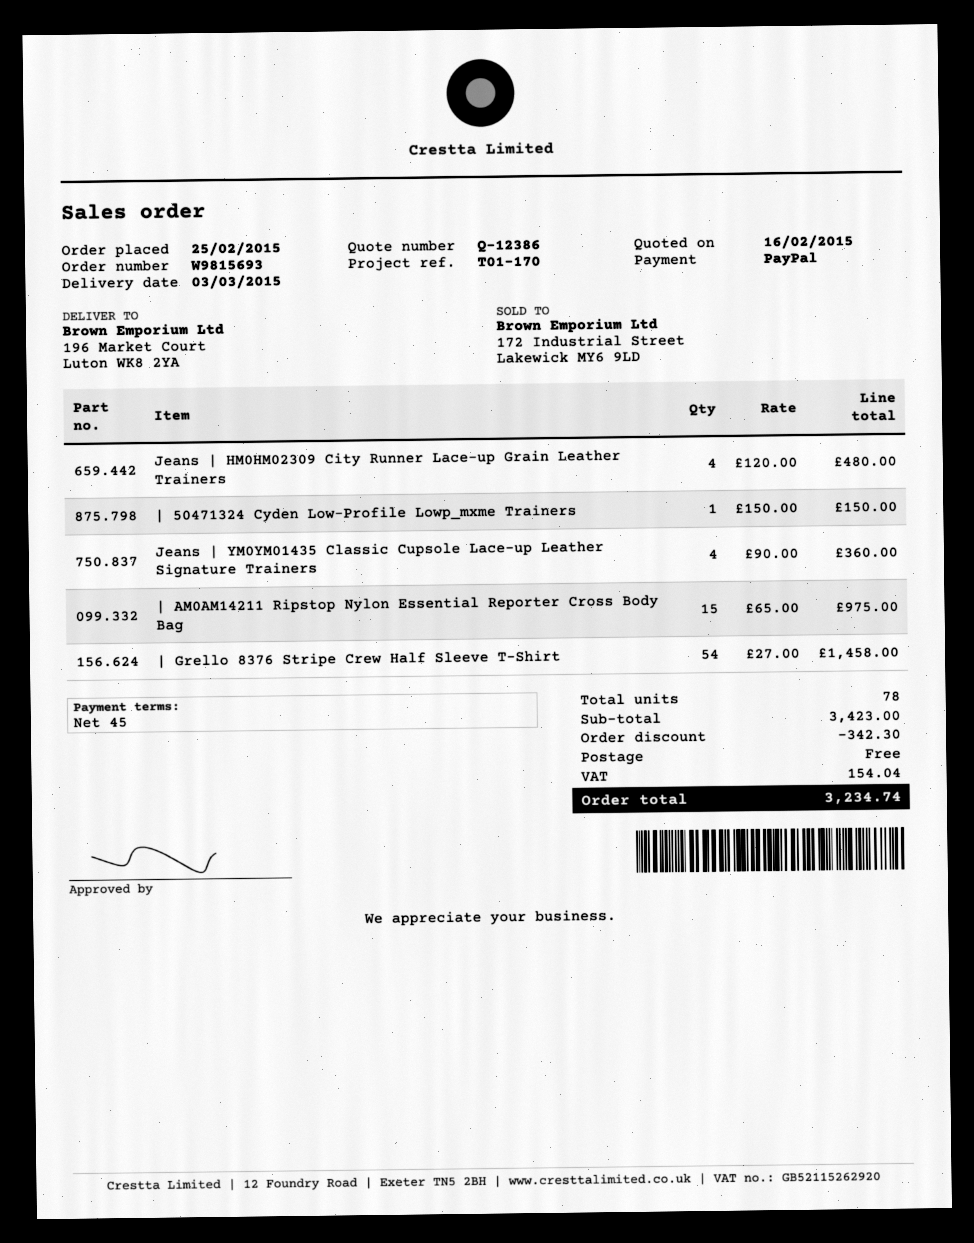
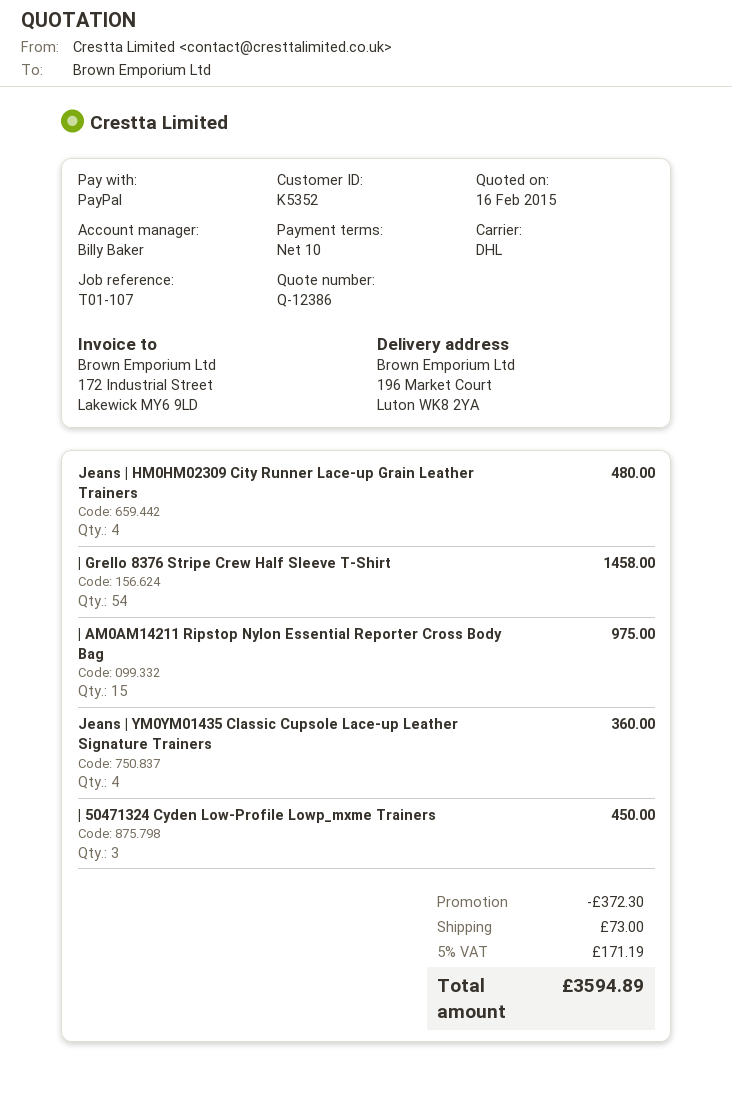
payment terms: 45 days -> 10 days
reference: T01-170 -> T01-107
| 50471324 Cyden Low-Profile Lowp_mxme Trainers: 1 for 150.00 -> 3 for 450.00
discount: 342.30 -> 372.30
shipping: 0.00 -> 73.00
tax: 154.04 -> 171.19
total: 3234.74 -> 3594.89

